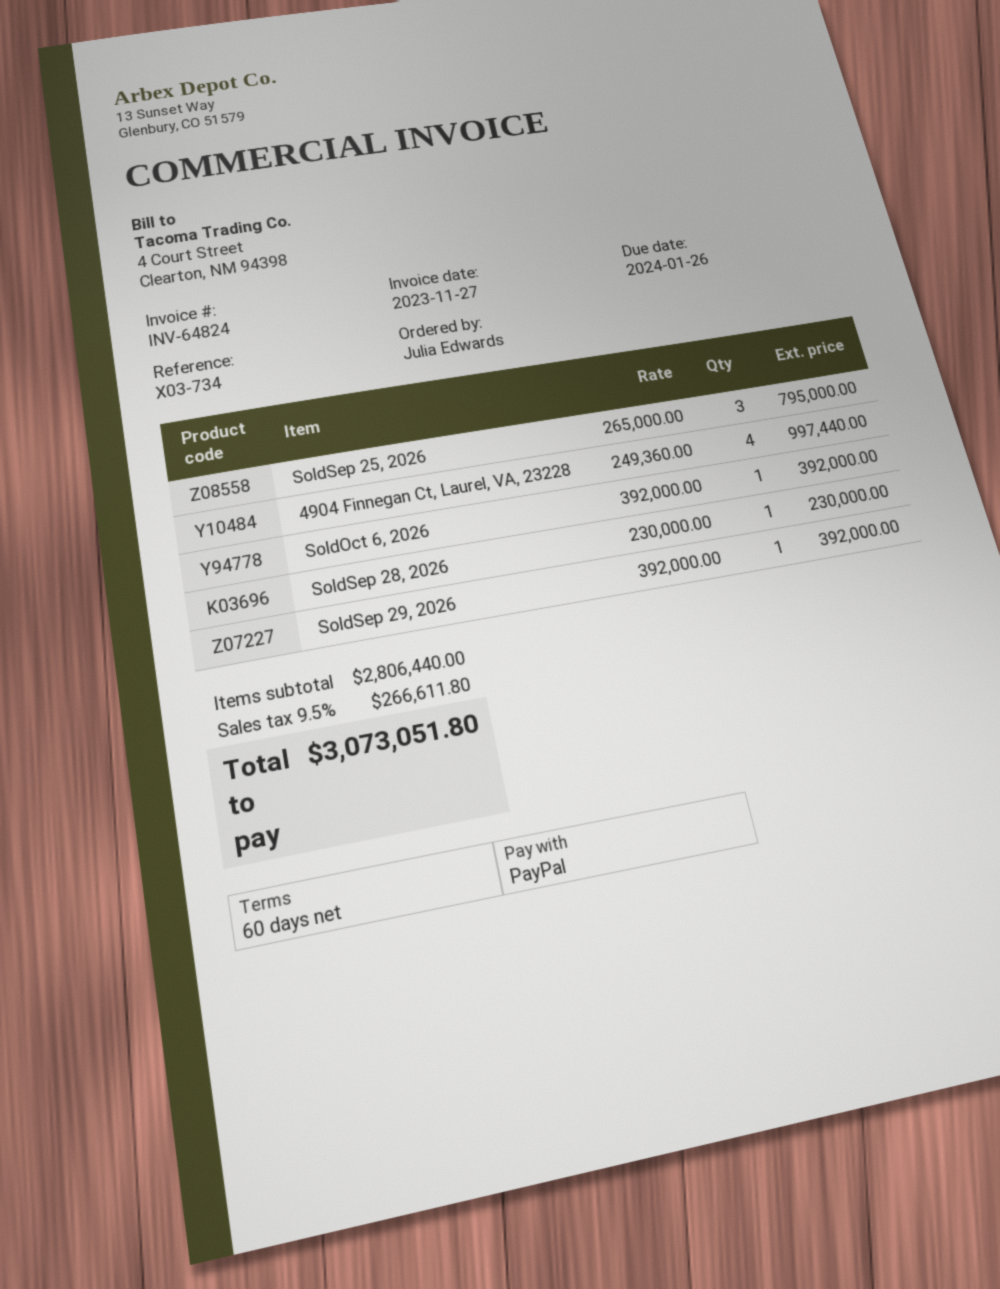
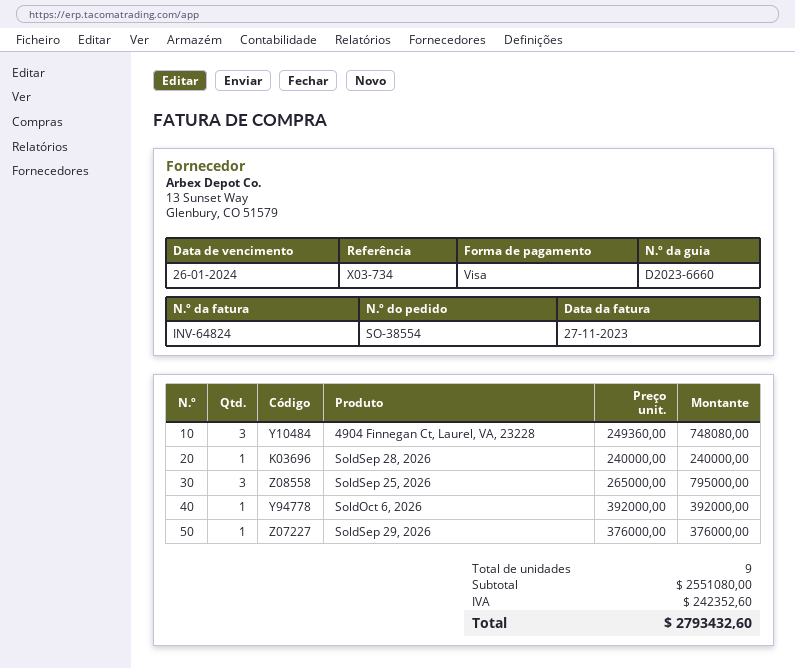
payment method: PayPal -> Visa
4904 Finnegan Ct, Laurel, VA, 23228: 4 x 249360.00 = 997440.00 -> 3 x 249360.00 = 748080.00
SoldSep 28, 2026: 1 x 230000.00 = 230000.00 -> 1 x 240000.00 = 240000.00
SoldSep 29, 2026: 1 x 392000.00 = 392000.00 -> 1 x 376000.00 = 376000.00
subtotal: 2806440.00 -> 2551080.00
tax: 266611.80 -> 242352.60
total: 3073051.80 -> 2793432.60

